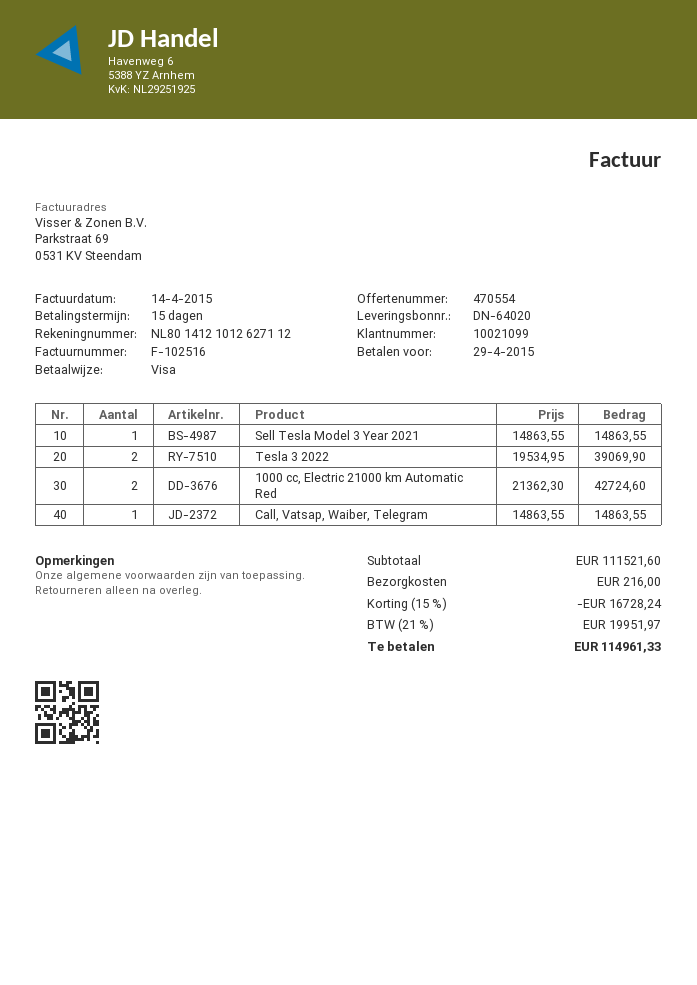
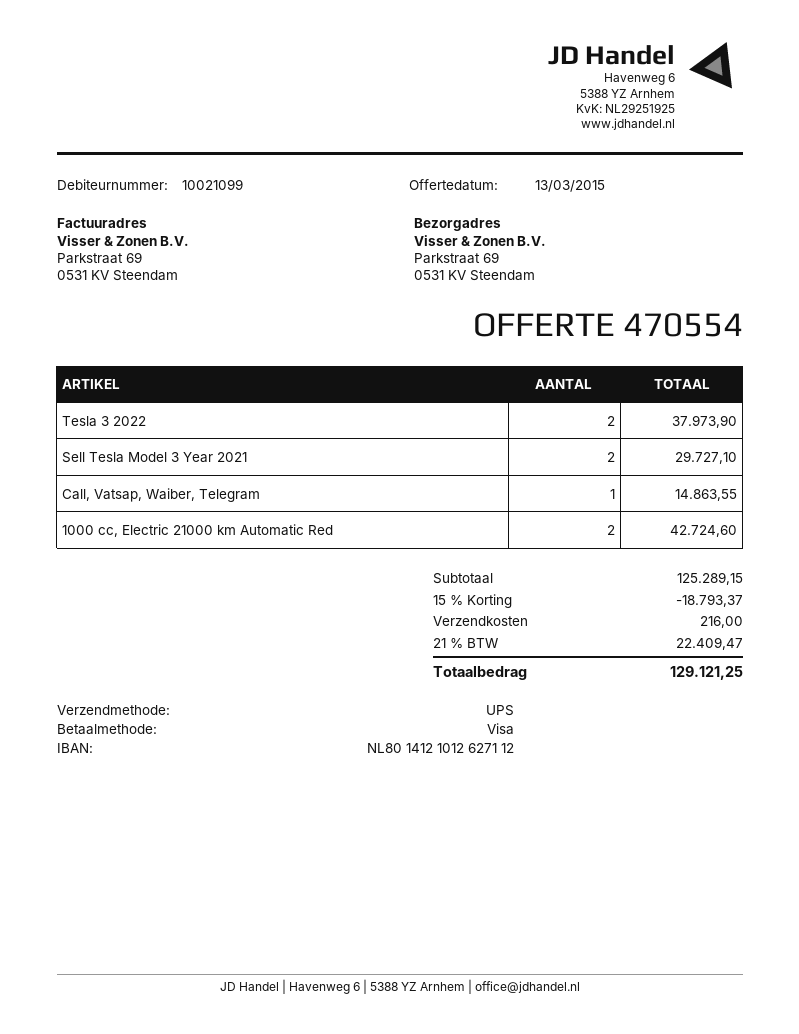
Sell Tesla Model 3 Year 2021: 1 for 14863.55 -> 2 for 29727.10
Tesla 3 2022: 2 for 39069.90 -> 2 for 37973.90
subtotal: 111521.60 -> 125289.15
discount: 15% = 16728.24 -> 15% = 18793.37
tax: 21% = 19951.97 -> 21% = 22409.47
total: 114961.33 -> 129121.25

